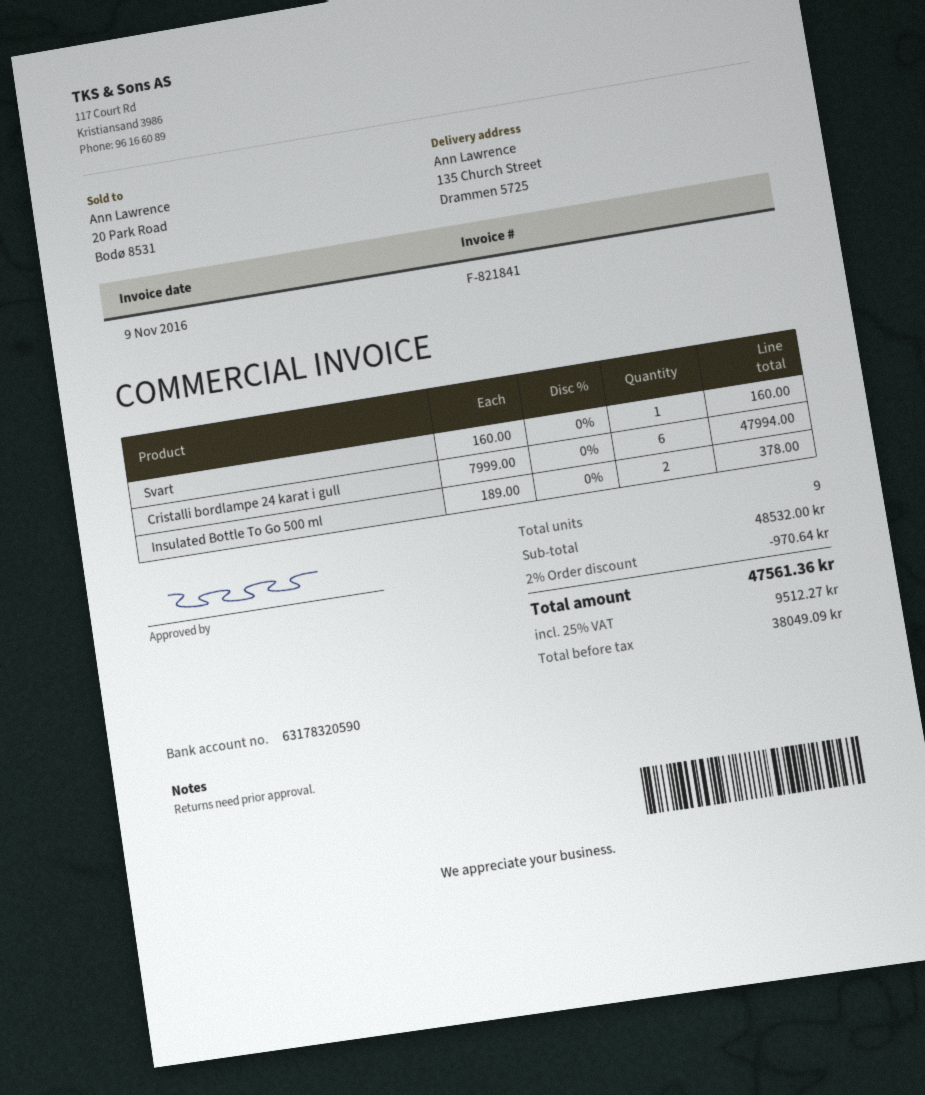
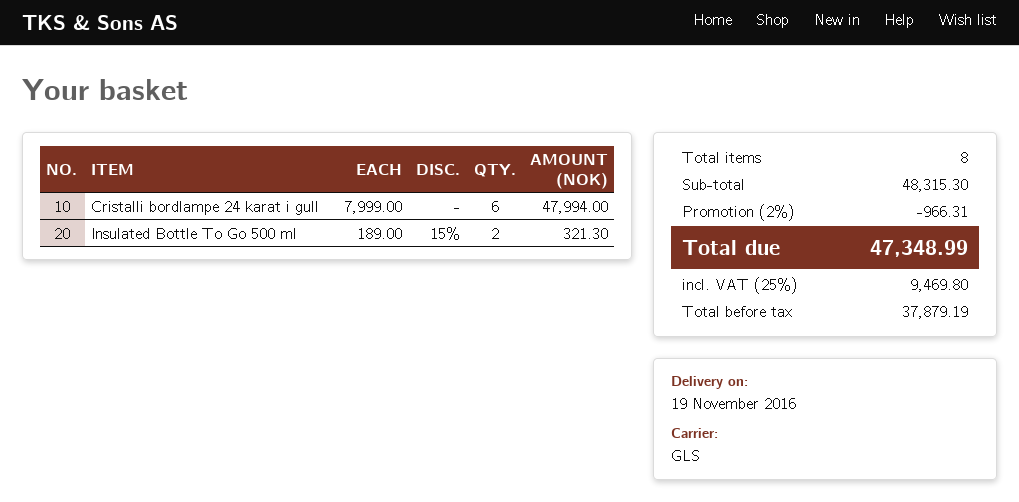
Svart: 1 x 160.00 = 160.00 -> none
Insulated Bottle To Go 500 ml: 2 x 189.00 = 378.00 -> 2 x 189.00 - 15% = 321.30
total quantity: 9 -> 8
subtotal: 48532.00 -> 48315.30
discount: 2% = 970.64 -> 2% = 966.31
net: 38049.09 -> 37879.19
tax: 25% = 9512.27 -> 25% = 9469.80
total: 47561.36 -> 47348.99

